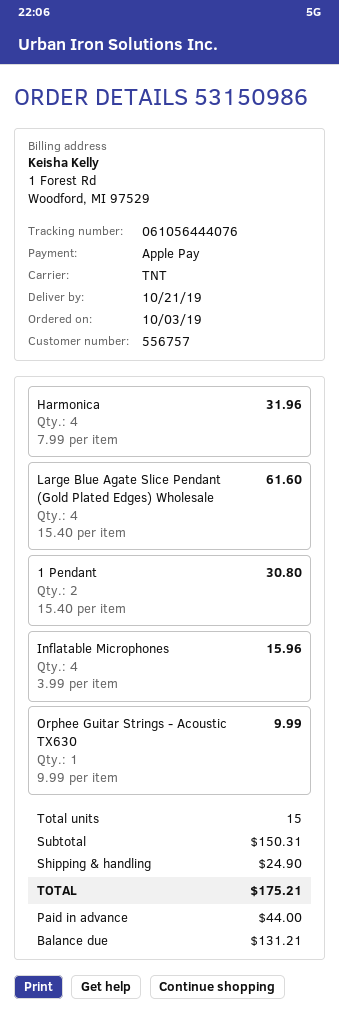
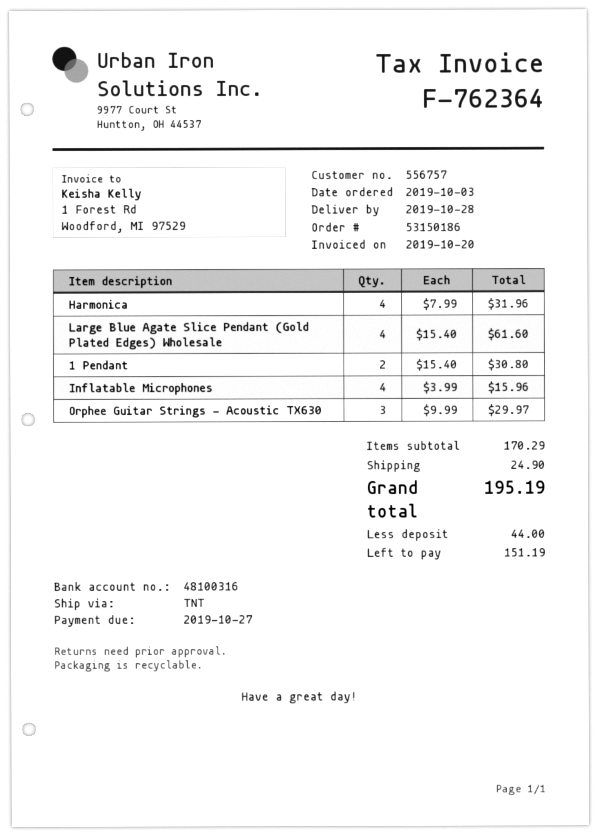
order number: 53150986 -> 53150186
delivery date: 2019-10-21 -> 2019-10-28
Orphee Guitar Strings - Acoustic TX630: 1 x 9.99 = 9.99 -> 3 x 9.99 = 29.97
subtotal: 150.31 -> 170.29
total: 175.21 -> 195.19
balance: 131.21 -> 151.19

